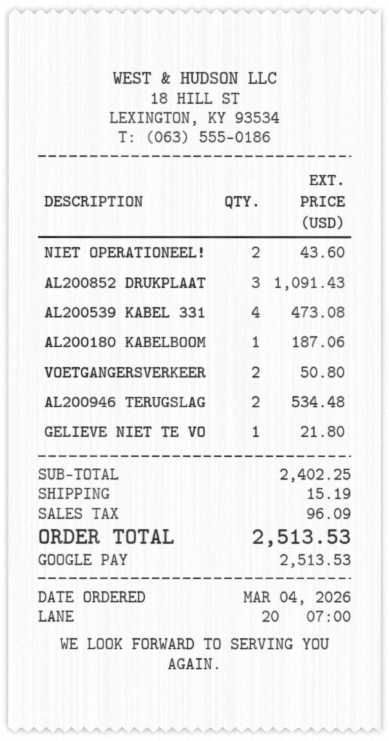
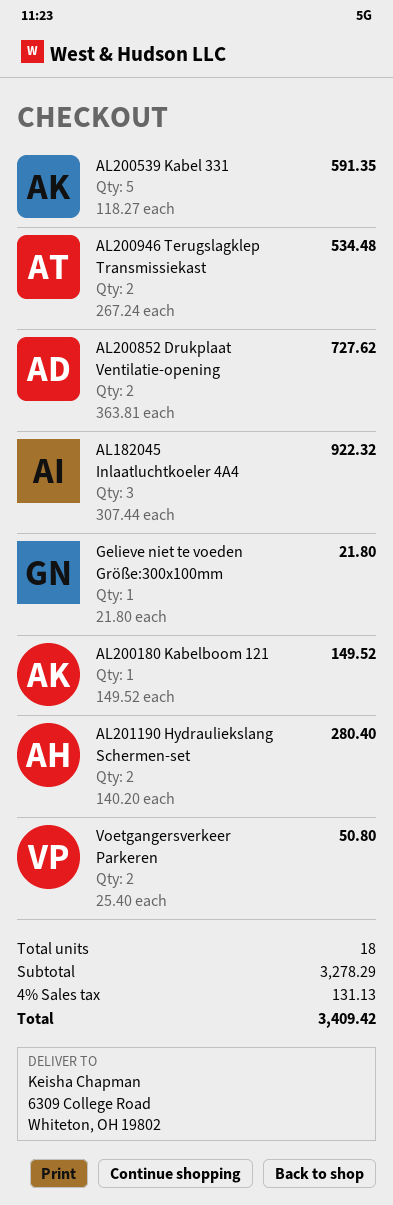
NIET OPERATIONEEL!: 2 for 43.60 -> none
AL200852 DRUKPLAAT: 3 for 1091.43 -> 2 for 727.62
AL200539 KABEL 331: 4 for 473.08 -> 5 for 591.35
AL200180 KABELBOOM: 1 for 187.06 -> 1 for 149.52
AL182045 Inlaatluchtkoeler 4A4: none -> 3 for 922.32
AL201190 Hydrauliekslang Schermen-set: none -> 2 for 280.40
subtotal: 2402.25 -> 3278.29
shipping: 15.19 -> none
tax: 96.09 -> 131.13
total: 2513.53 -> 3409.42

